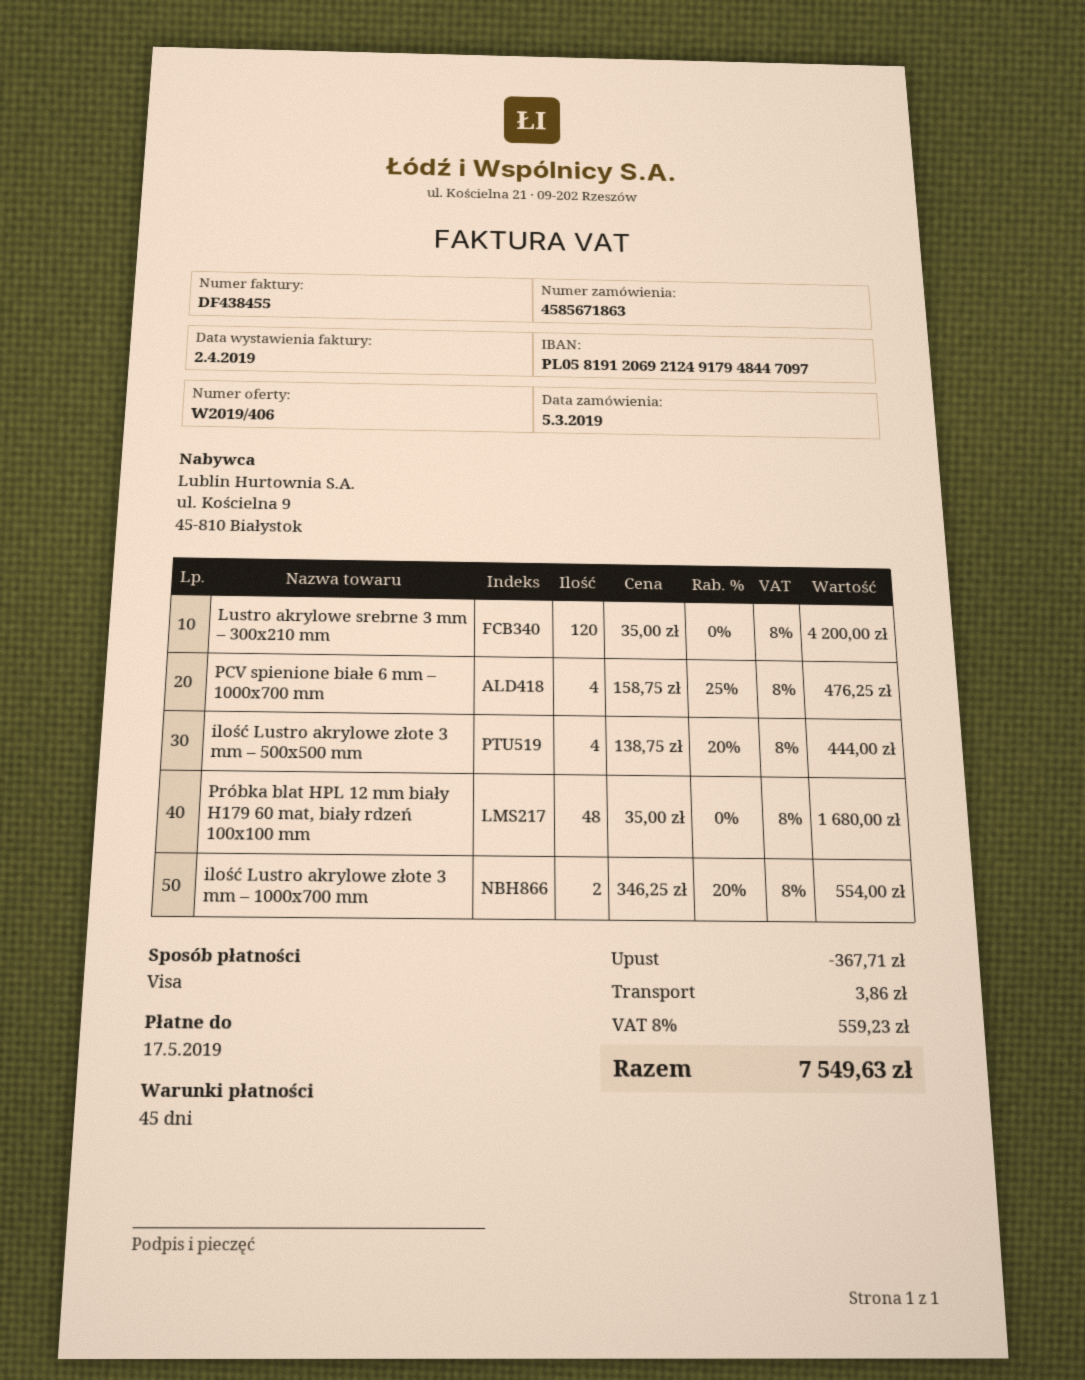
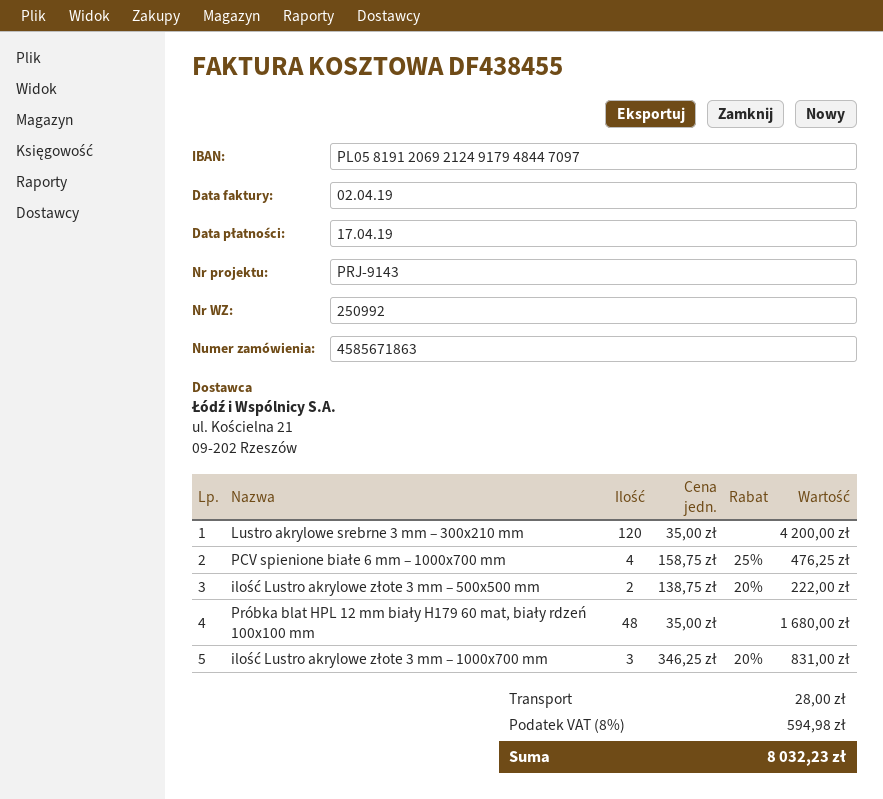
due date: 2019-05-17 -> 2019-04-17
ilość Lustro akrylowe złote 3 mm – 500x500 mm: 4 x 138.75 - 20% = 444.00 -> 2 x 138.75 - 20% = 222.00
ilość Lustro akrylowe złote 3 mm – 1000x700 mm: 2 x 346.25 - 20% = 554.00 -> 3 x 346.25 - 20% = 831.00
discount: 367.71 -> none
shipping: 3.86 -> 28.00
tax: 8% = 559.23 -> 8% = 594.98
total: 7549.63 -> 8032.23

